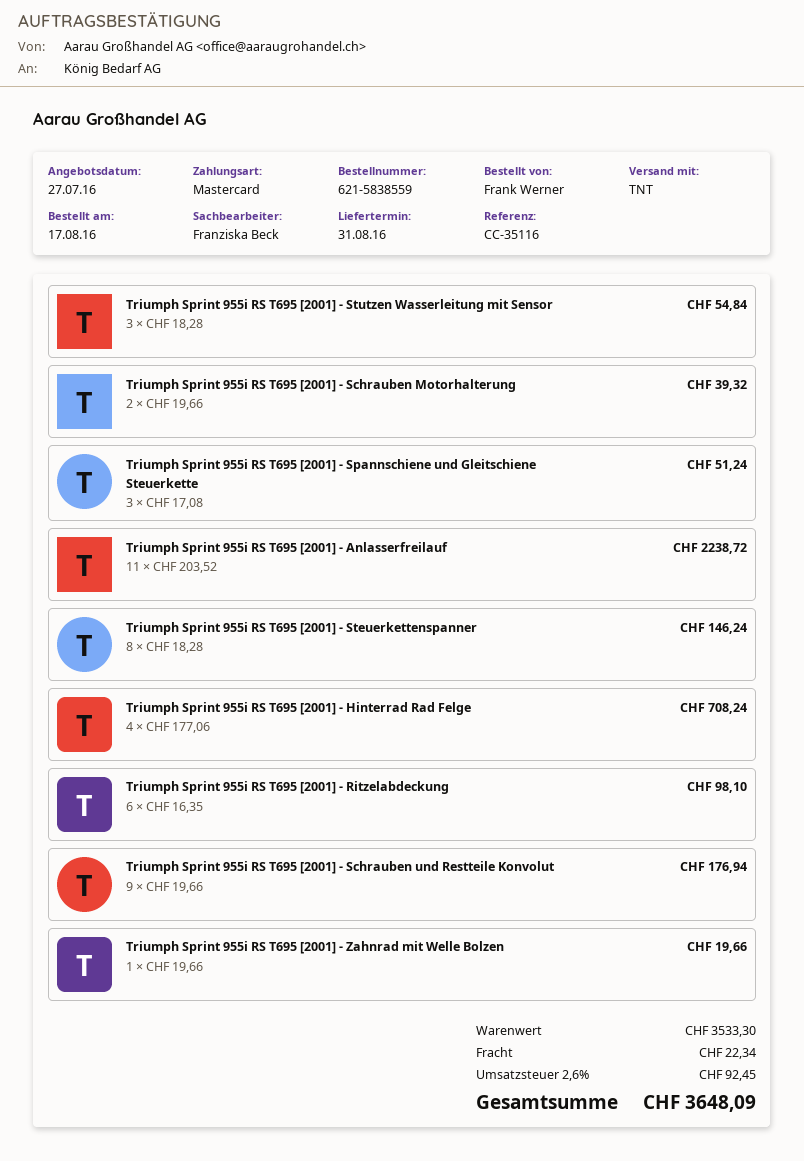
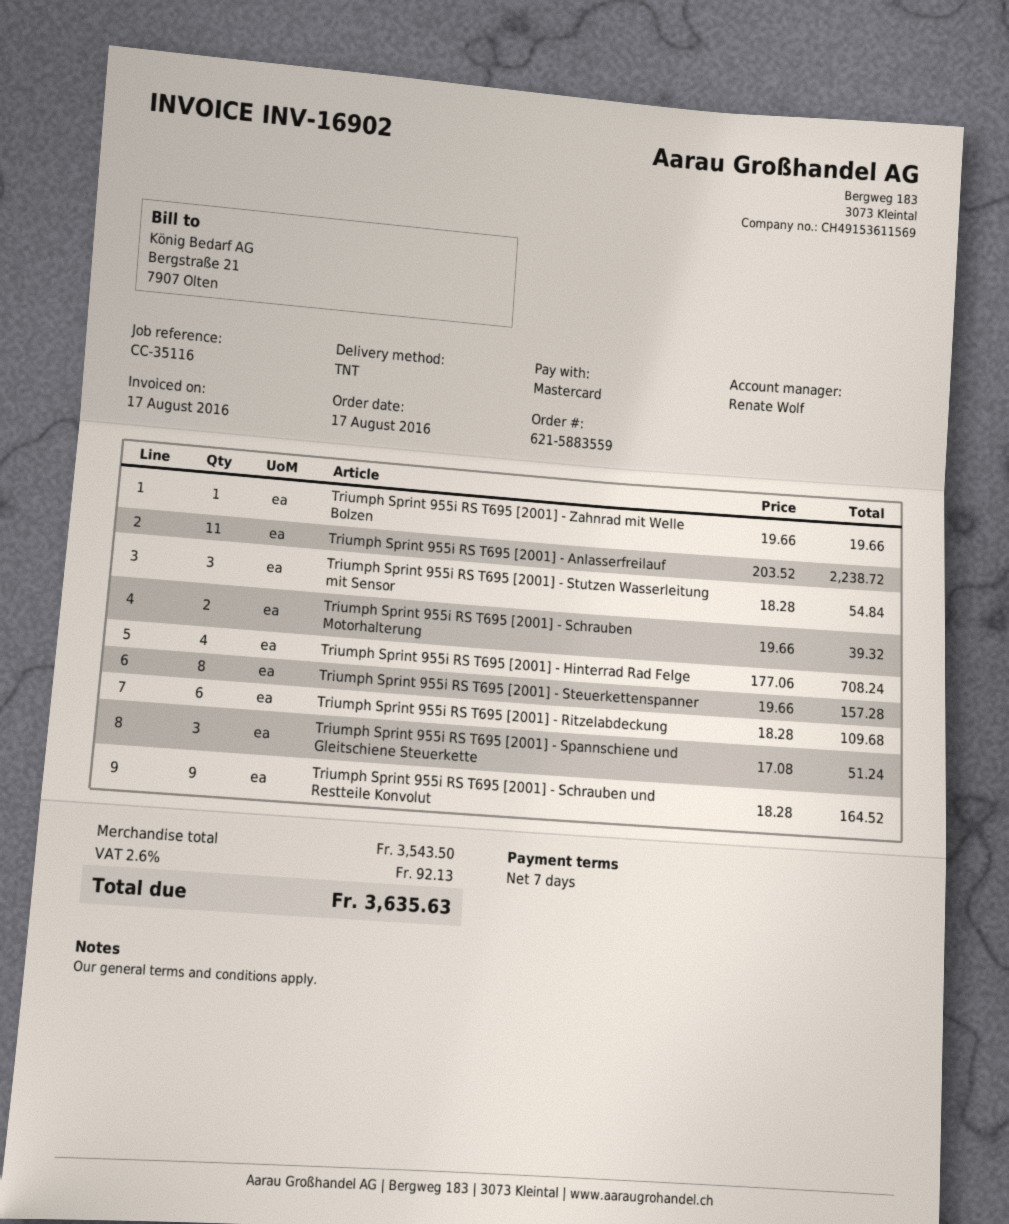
order number: 621-5838559 -> 621-5883559
sales rep: Franziska Beck -> Renate Wolf
Triumph Sprint 955i RS T695 [2001] - Steuerkettenspanner: 8 x 18.28 = 146.24 -> 8 x 19.66 = 157.28
Triumph Sprint 955i RS T695 [2001] - Ritzelabdeckung: 6 x 16.35 = 98.10 -> 6 x 18.28 = 109.68
Triumph Sprint 955i RS T695 [2001] - Schrauben und Restteile Konvolut: 9 x 19.66 = 176.94 -> 9 x 18.28 = 164.52
subtotal: 3533.30 -> 3543.50
shipping: 22.34 -> none
tax: 2.6% = 92.45 -> 2.6% = 92.13
total: 3648.09 -> 3635.63

